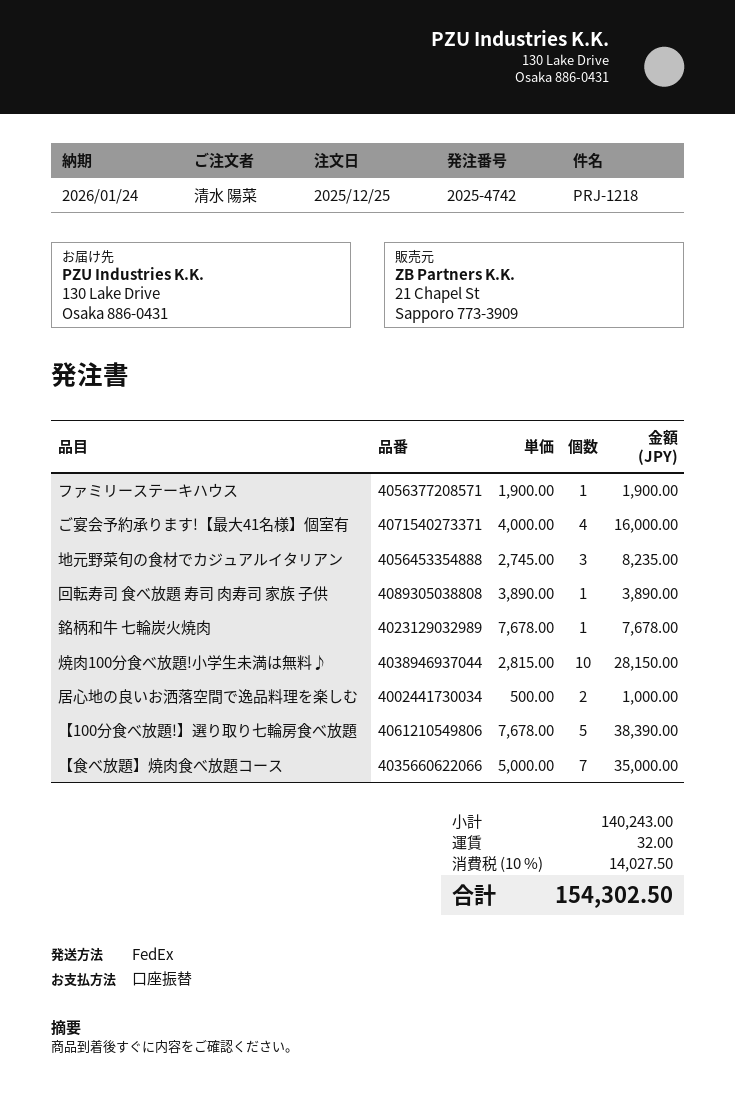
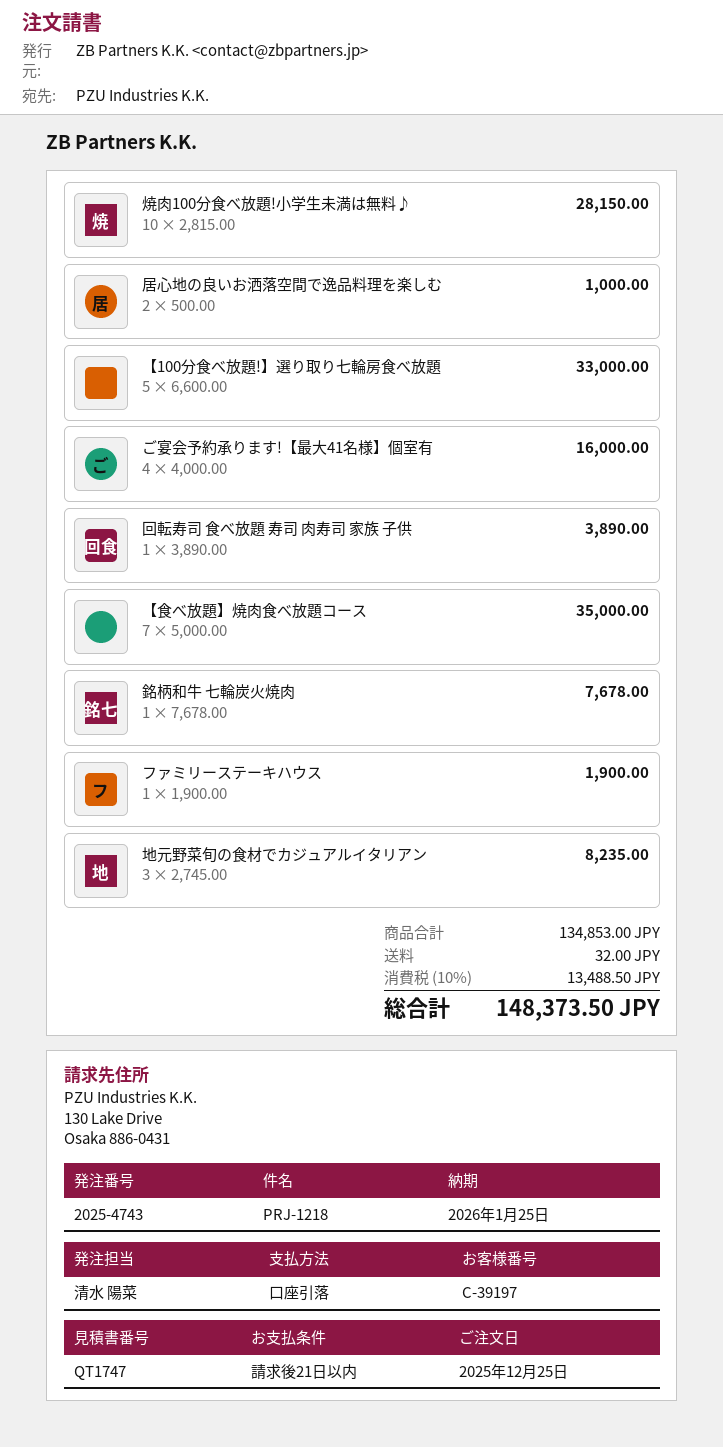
order number: 2025-4742 -> 2025-4743
delivery date: 2026-01-24 -> 2026-01-25
【100分食べ放題!】選り取り七輪房食べ放題: 5 x 7678.00 = 38390.00 -> 5 x 6600.00 = 33000.00
subtotal: 140243.00 -> 134853.00
tax: 10% = 14027.50 -> 10% = 13488.50
total: 154302.50 -> 148373.50

